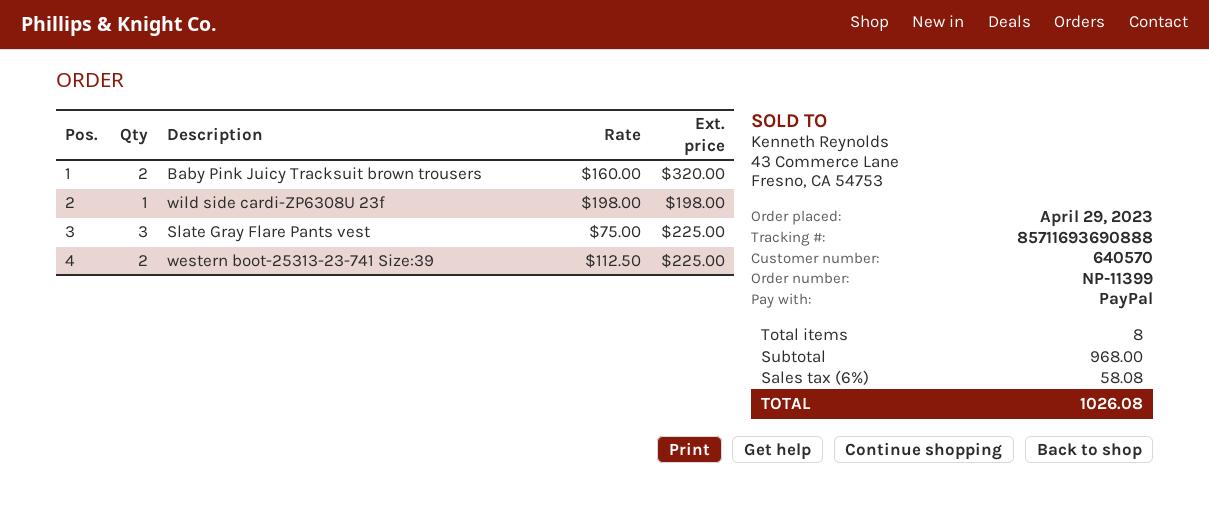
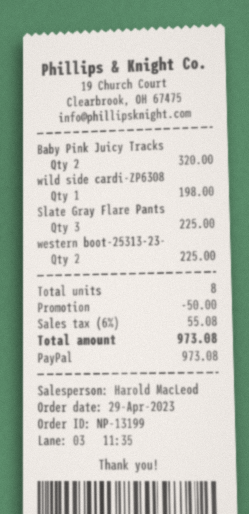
order number: NP-11399 -> NP-13199
discount: none -> 50.00
tax: 6% = 58.08 -> 6% = 55.08
total: 1026.08 -> 973.08

